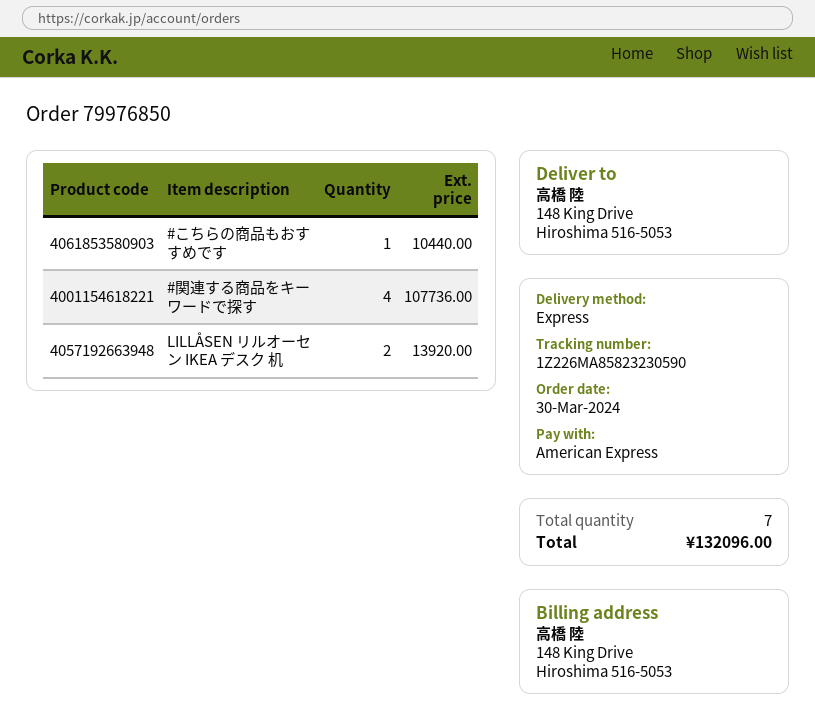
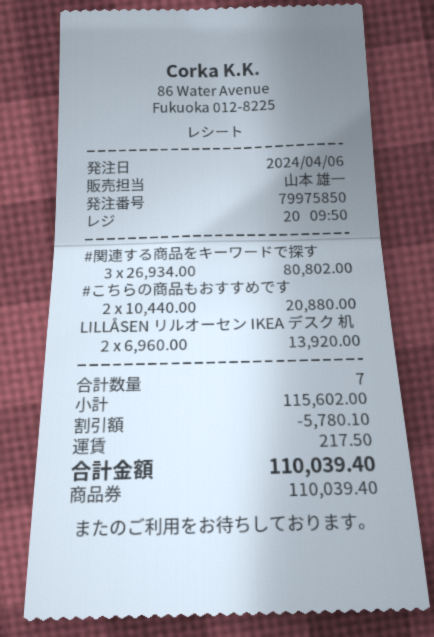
order number: 79976850 -> 79975850
order date: 2024-03-30 -> 2024-04-06
payment method: American Express -> gift card
#こちらの商品もおすすめです: 1 for 10440.00 -> 2 for 20880.00
#関連する商品をキーワードで探す: 4 for 107736.00 -> 3 for 80802.00
discount: none -> 5780.10
shipping: none -> 217.50
total: 132096.00 -> 110039.40

